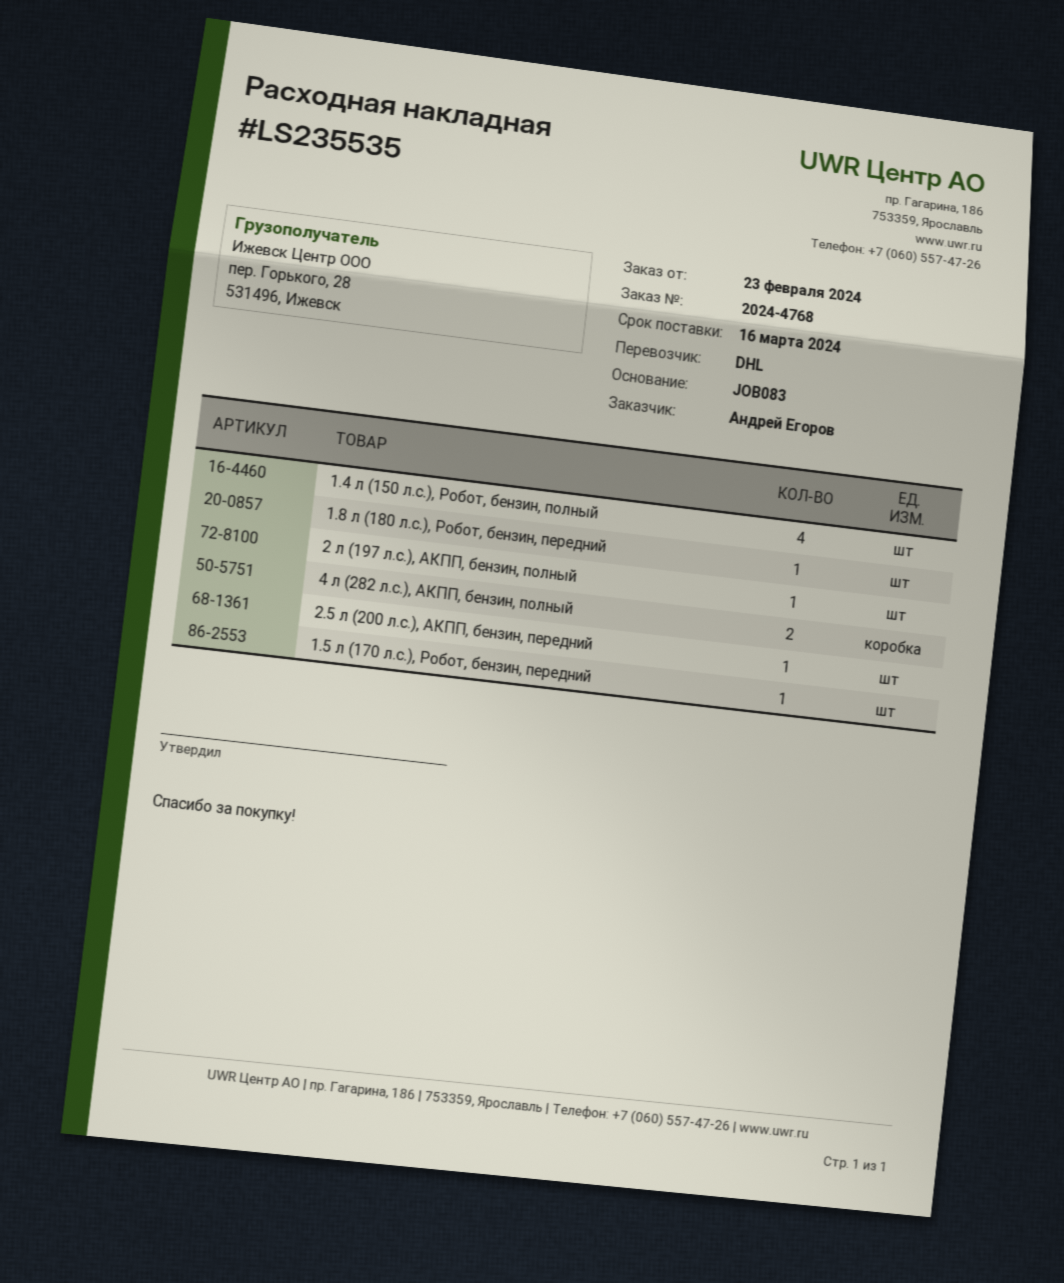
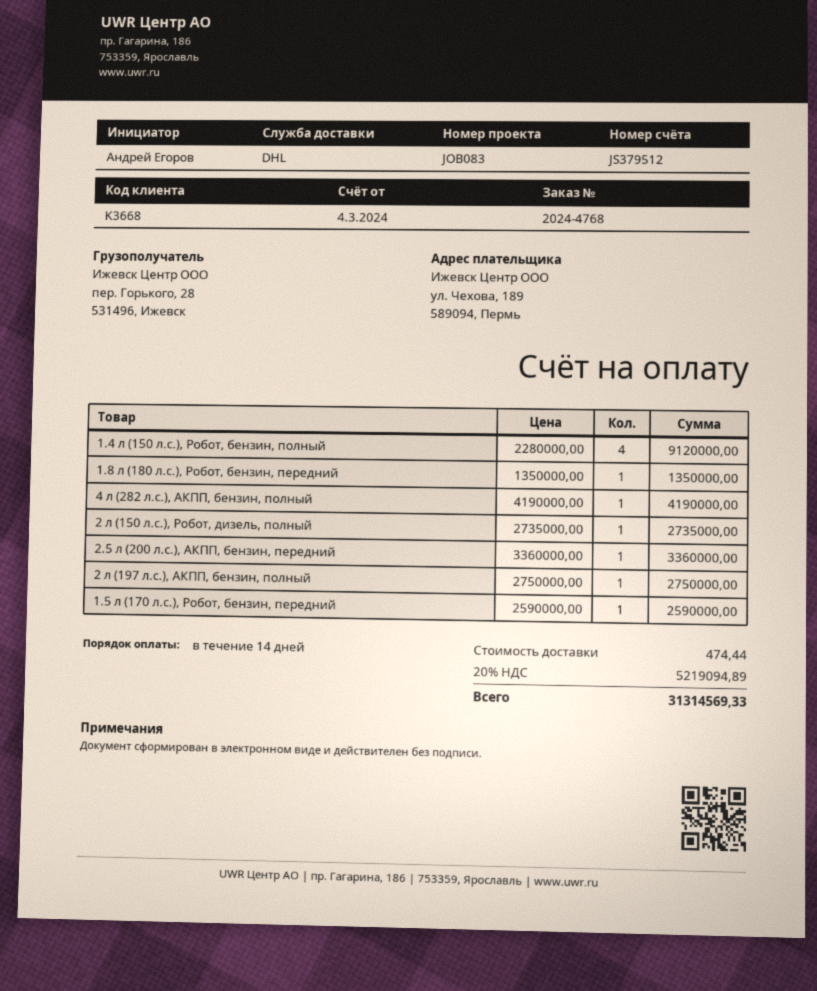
4 л (282 л.с.), АКПП, бензин, полный: 2 -> 1
2 л (150 л.с.), Робот, дизель, полный: none -> 1

